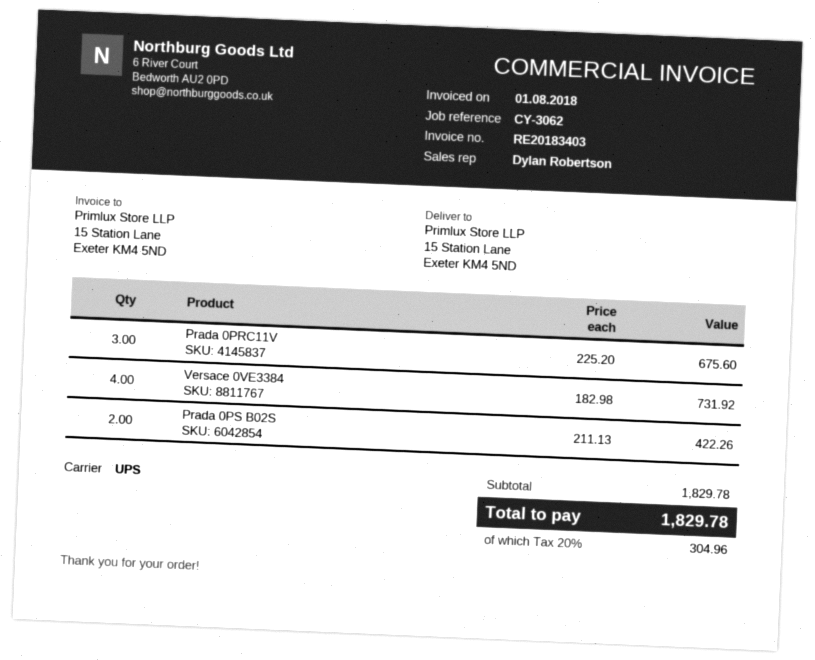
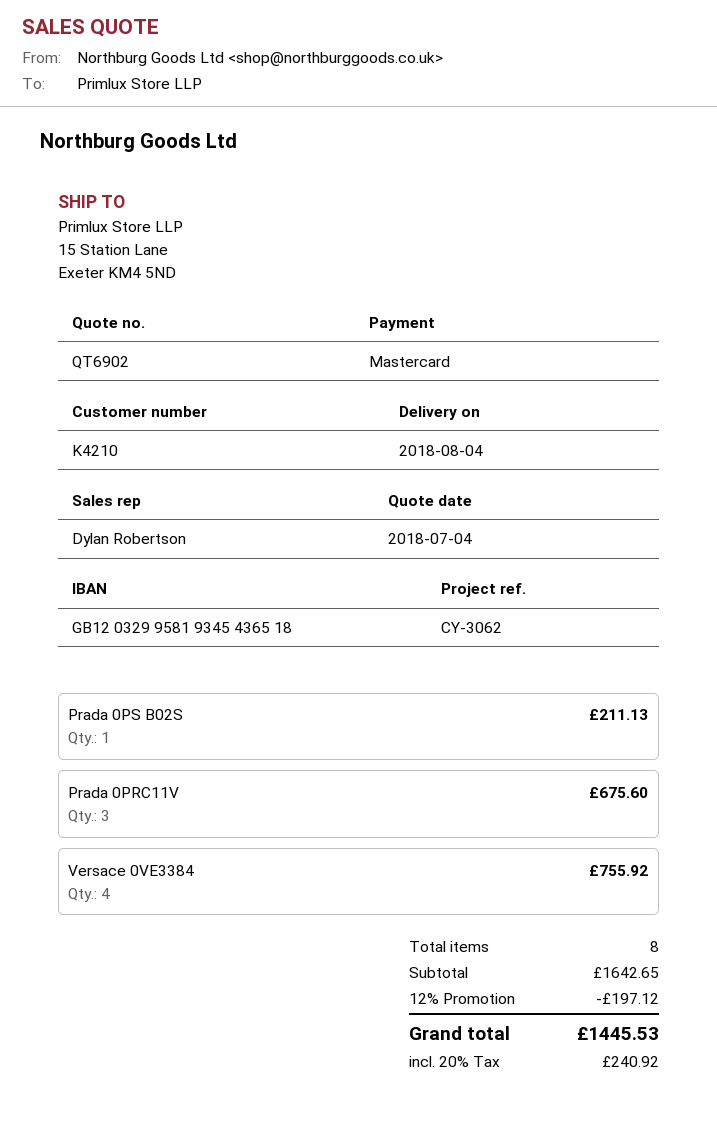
Versace 0VE3384: 4 for 731.92 -> 4 for 755.92
Prada 0PS B02S: 2 for 422.26 -> 1 for 211.13
subtotal: 1829.78 -> 1642.65
discount: none -> 12% = 197.12
tax: 20% = 304.96 -> 20% = 240.92
total: 1829.78 -> 1445.53

